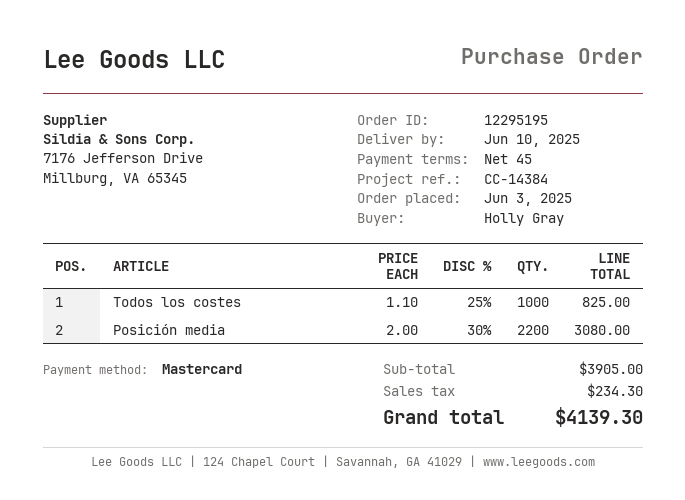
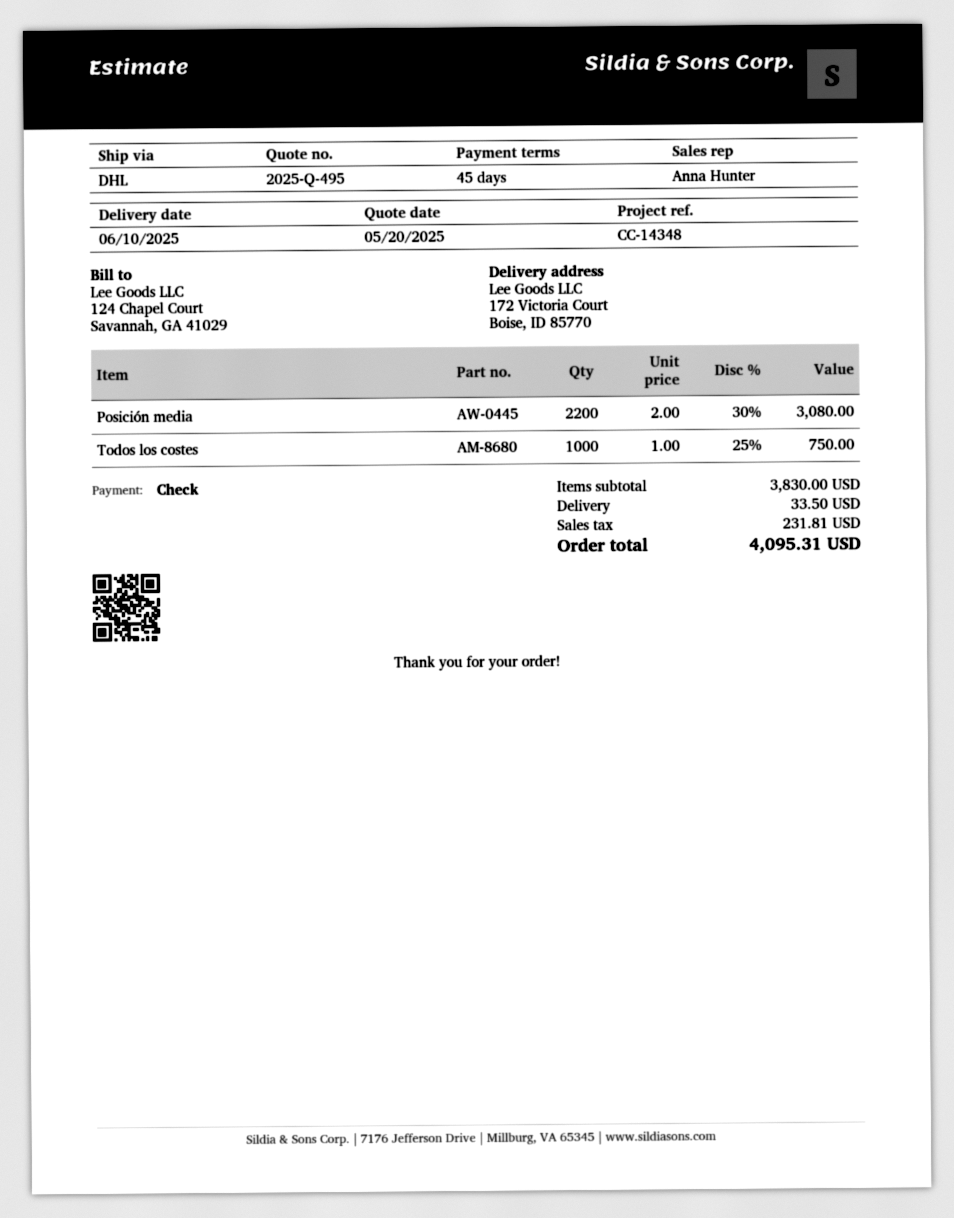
reference: CC-14384 -> CC-14348
payment method: Mastercard -> cheque
Todos los costes: 1000 x 1.10 - 25% = 825.00 -> 1000 x 1.00 - 25% = 750.00
subtotal: 3905.00 -> 3830.00
shipping: none -> 33.50
tax: 234.30 -> 231.81
total: 4139.30 -> 4095.31

